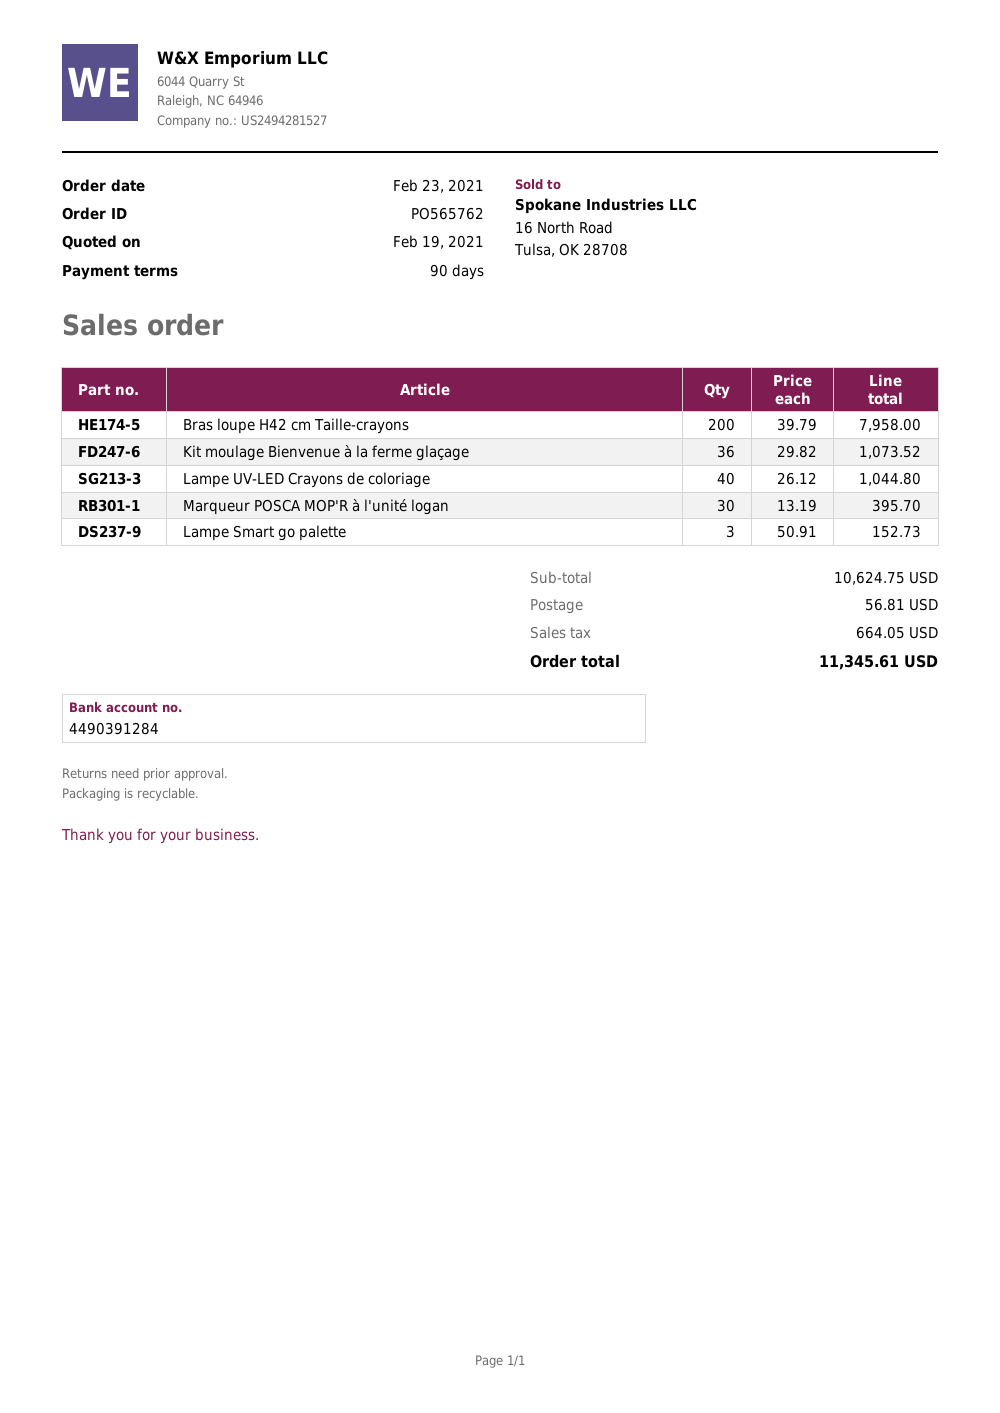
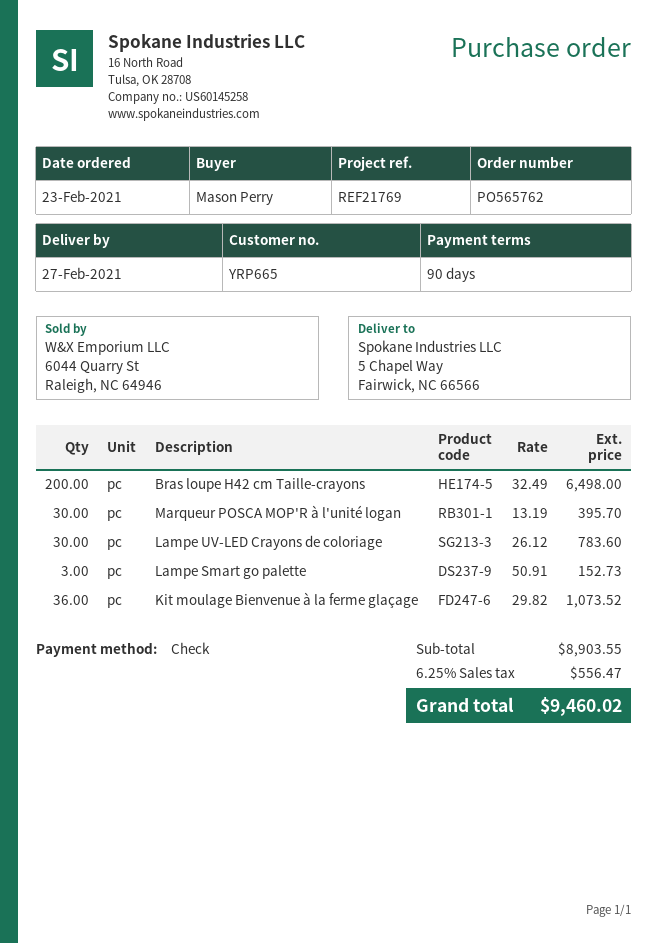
Bras loupe H42 cm Taille-crayons: 200 x 39.79 = 7958.00 -> 200 x 32.49 = 6498.00
Lampe UV-LED Crayons de coloriage: 40 x 26.12 = 1044.80 -> 30 x 26.12 = 783.60
subtotal: 10624.75 -> 8903.55
shipping: 56.81 -> none
tax: 664.05 -> 556.47
total: 11345.61 -> 9460.02

